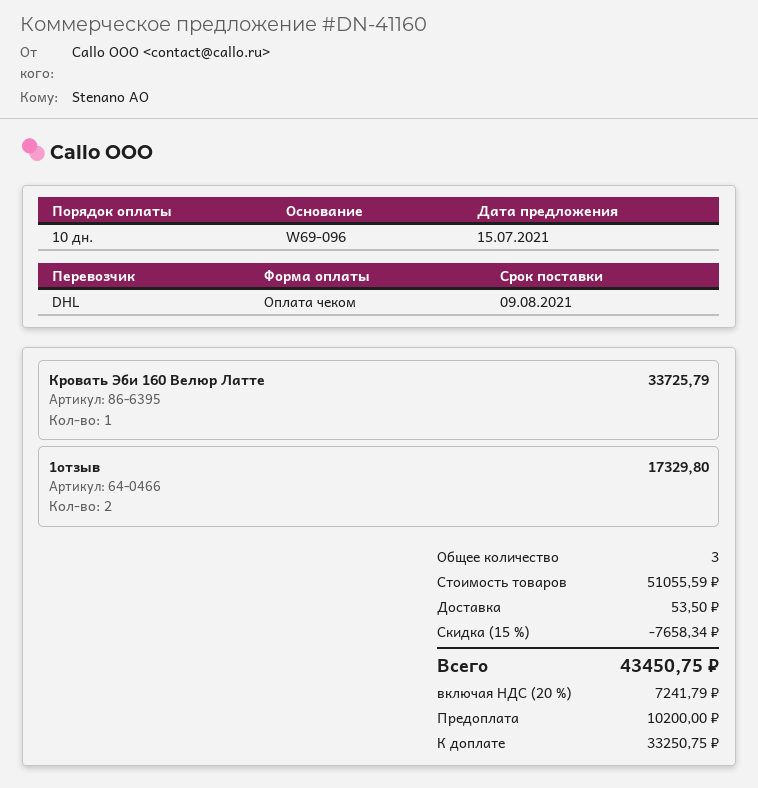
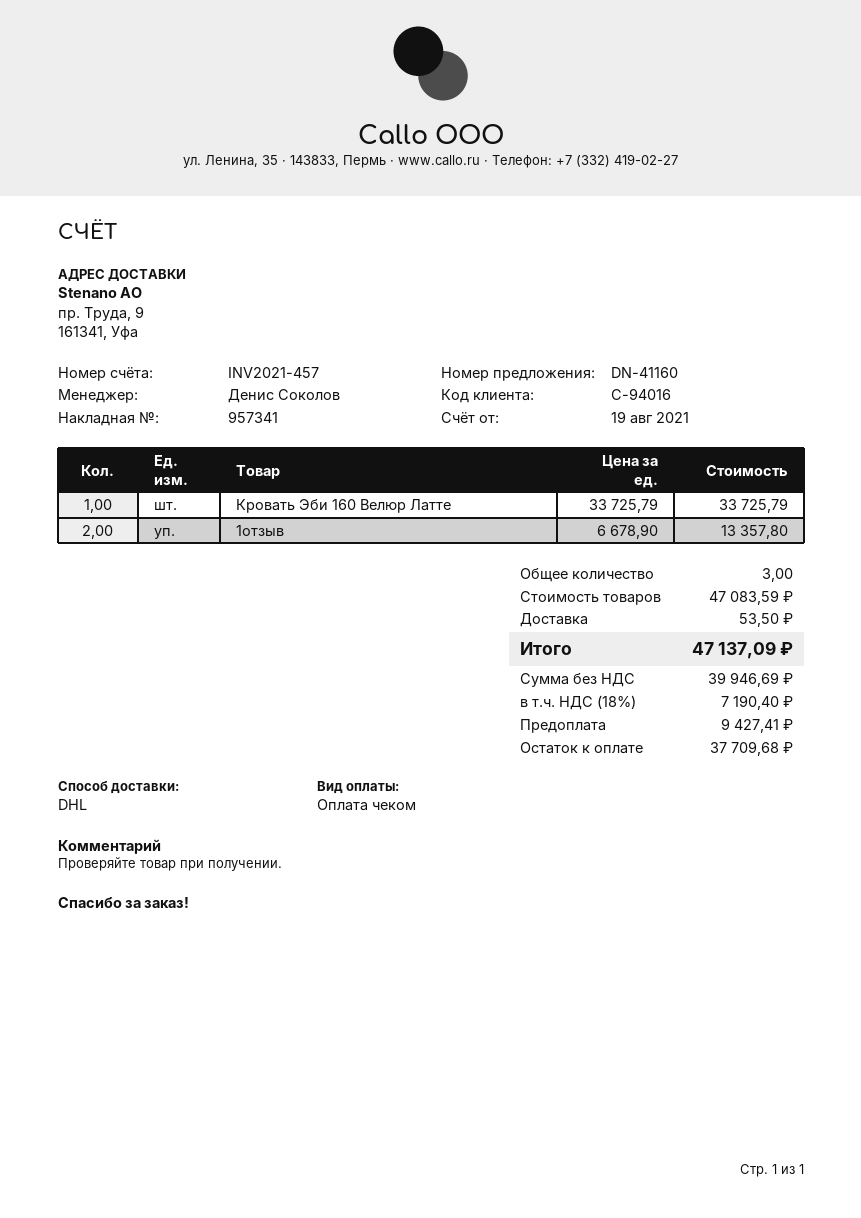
1отзыв: 2 for 17329.80 -> 2 for 13357.80
subtotal: 51055.59 -> 47083.59
discount: 15% = 7658.34 -> none
tax: 20% = 7241.79 -> 18% = 7190.40
total: 43450.75 -> 47137.09
deposit: 10200.00 -> 9427.41
balance: 33250.75 -> 37709.68

